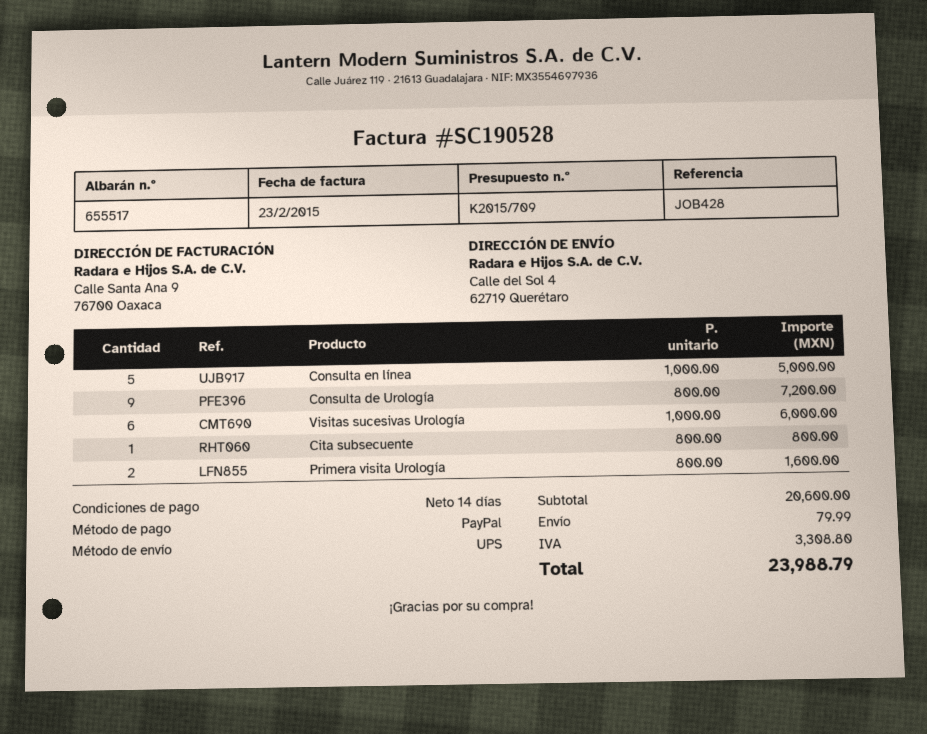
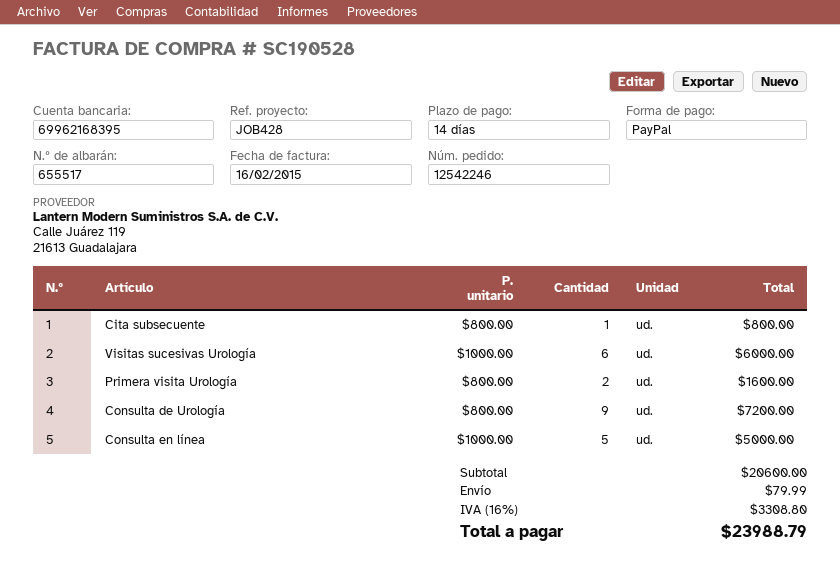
invoice date: 2015-02-23 -> 2015-02-16

